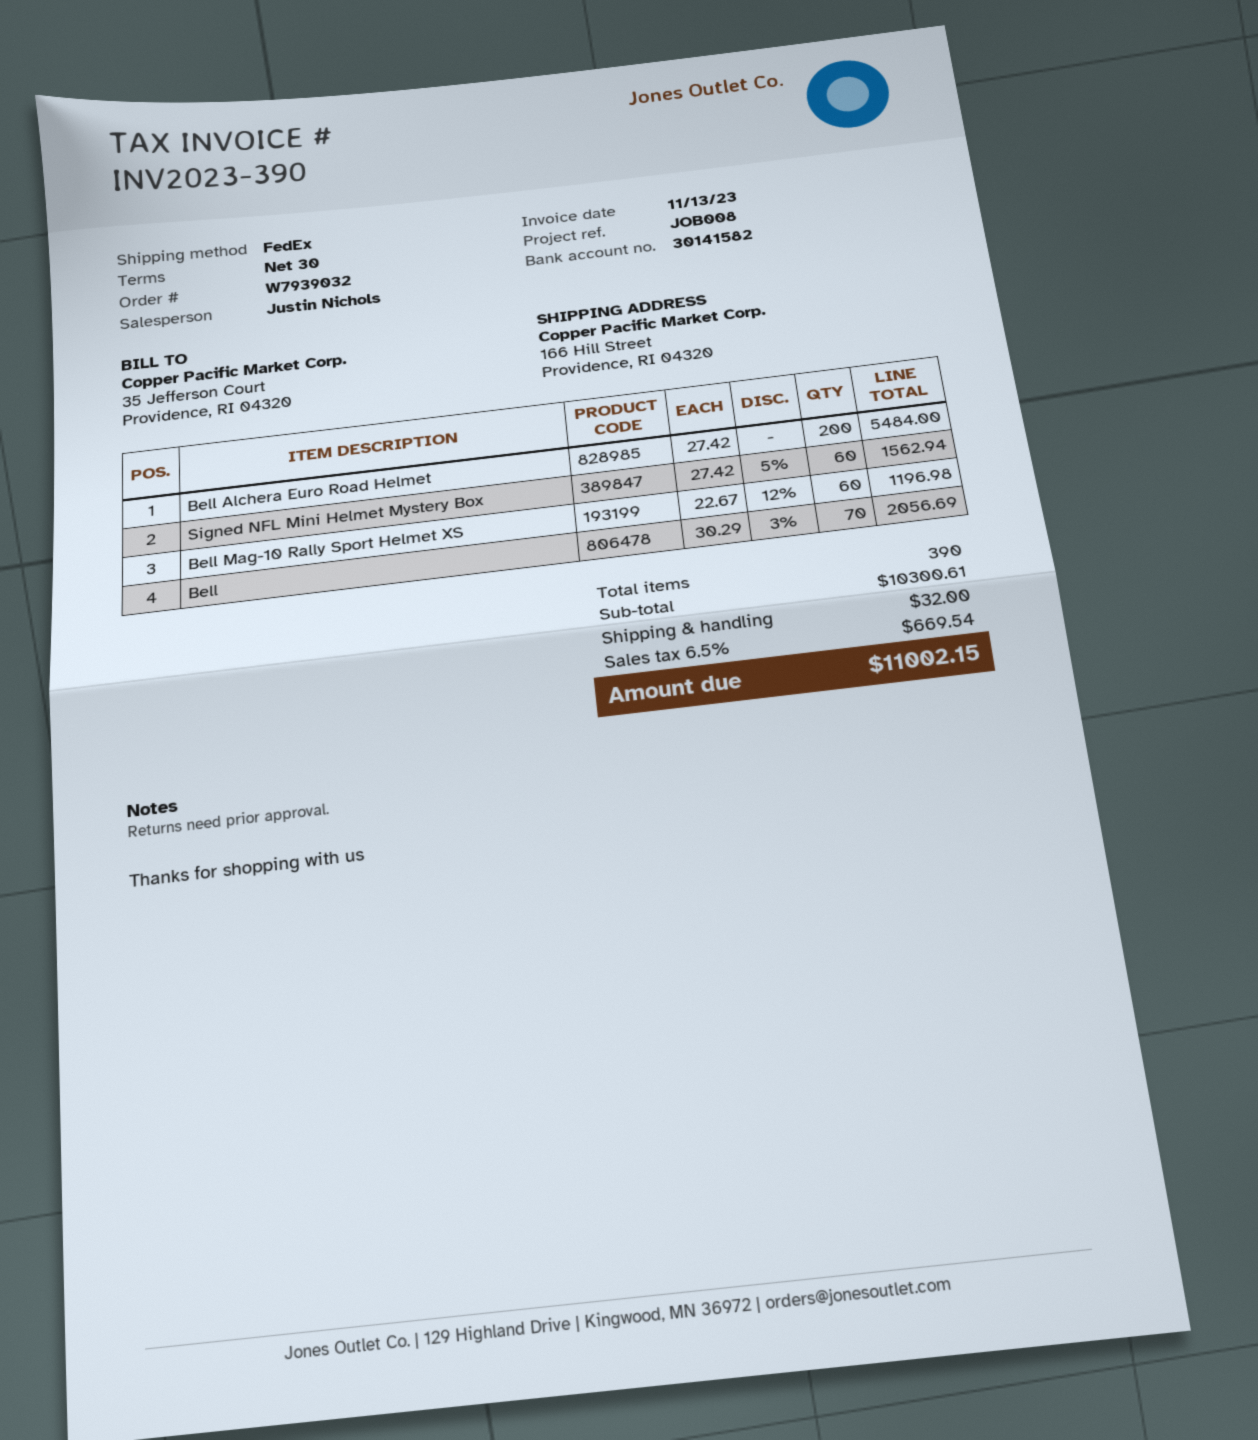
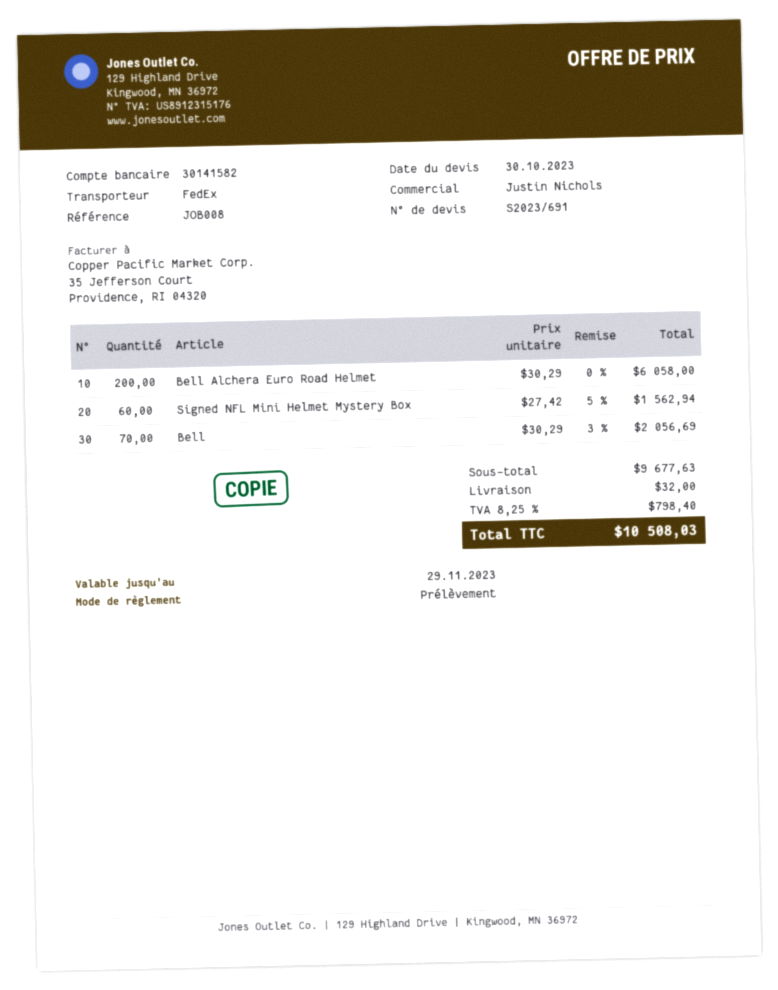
Bell Alchera Euro Road Helmet: 200 x 27.42 = 5484.00 -> 200 x 30.29 = 6058.00
Bell Mag-10 Rally Sport Helmet XS: 60 x 22.67 - 12% = 1196.98 -> none
subtotal: 10300.61 -> 9677.63
tax: 6.5% = 669.54 -> 8.25% = 798.40
total: 11002.15 -> 10508.03

